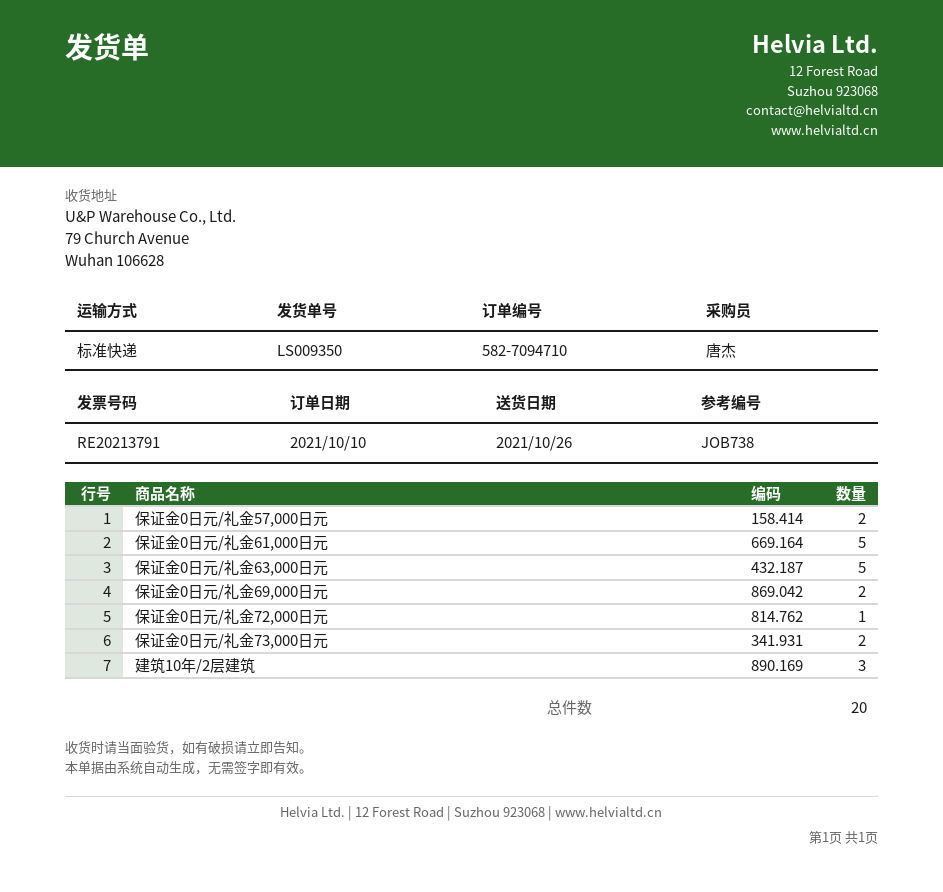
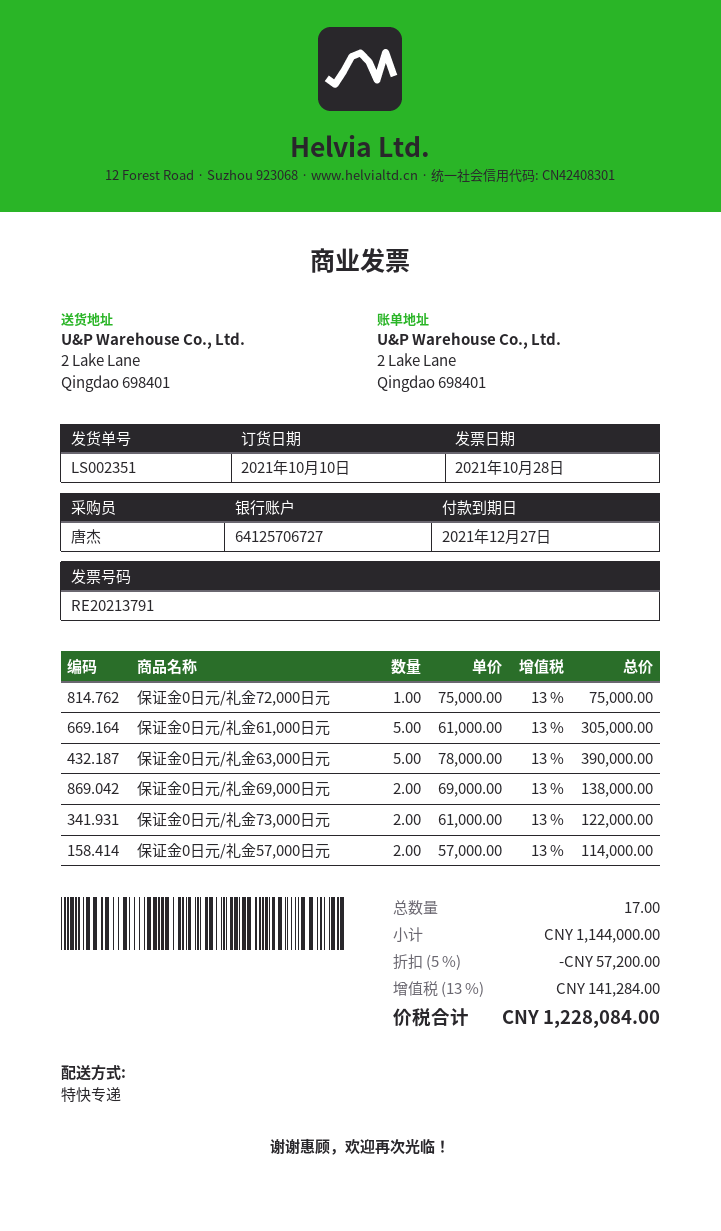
delivery note number: LS009350 -> LS002351
shipping method: standard -> express
ship to: 79 Church Avenue, Wuhan 106628 -> 2 Lake Lane, Qingdao 698401
建筑10年/2层建筑: 3 -> none
total quantity: 20 -> 17

